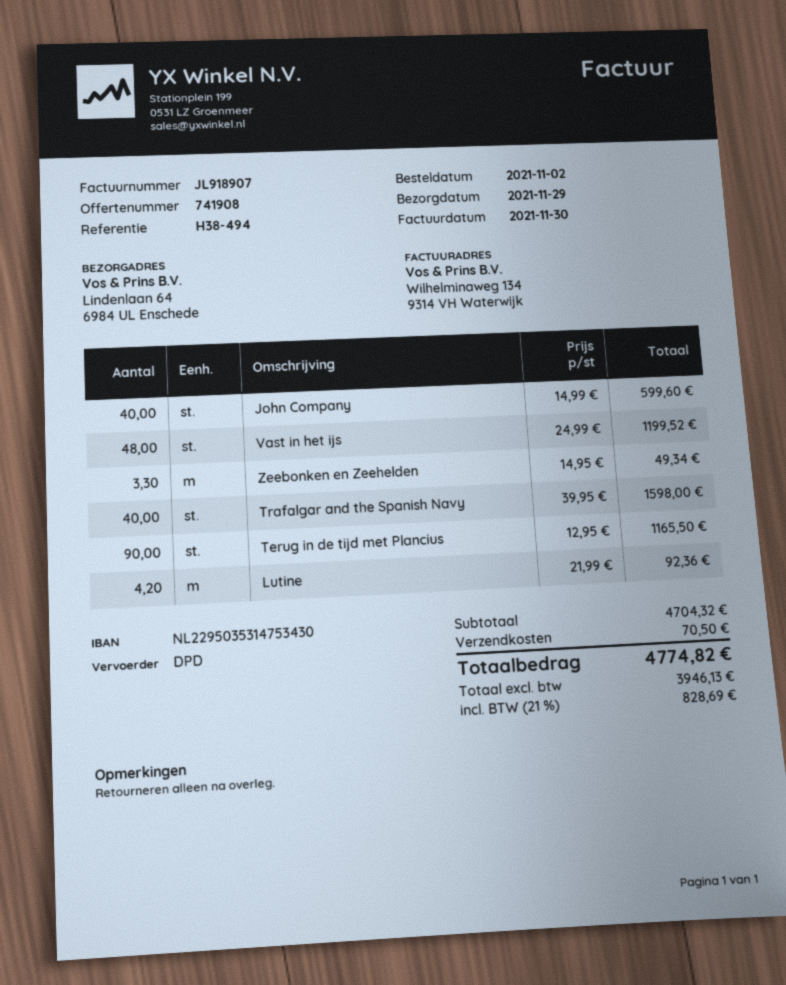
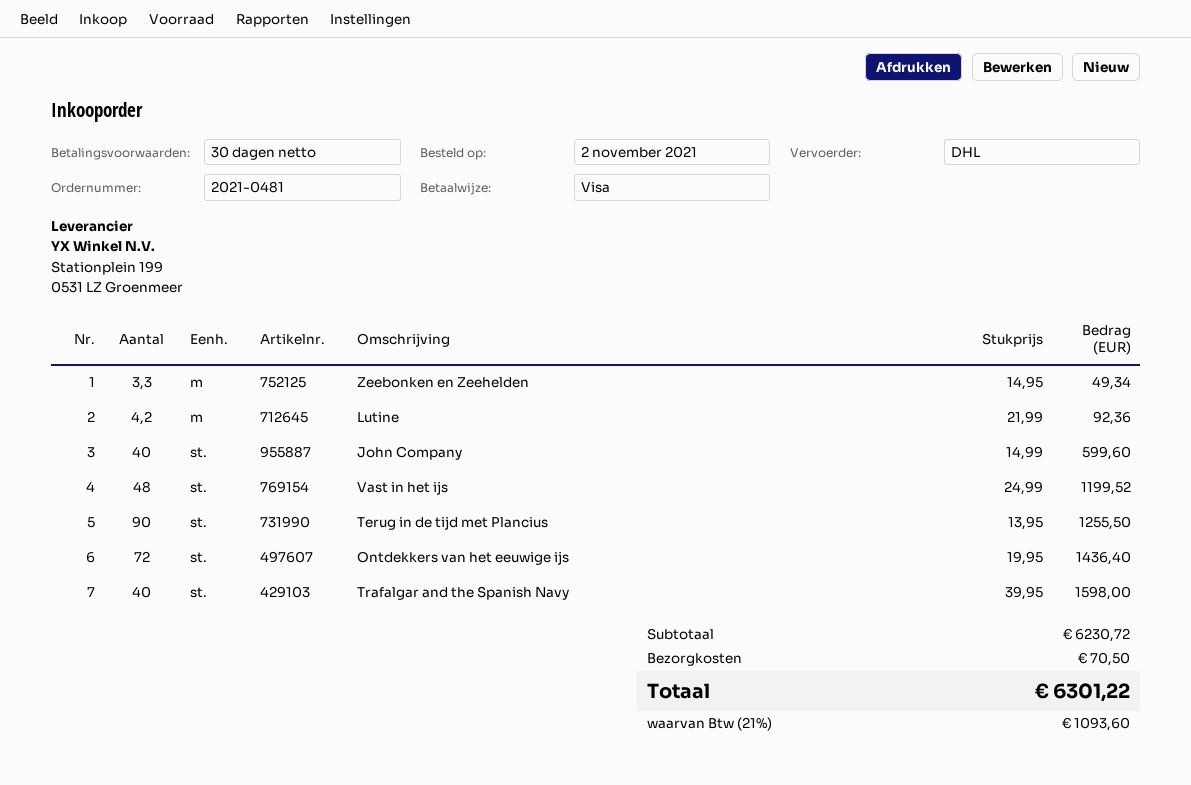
shipping method: DPD -> DHL
Terug in de tijd met Plancius: 90 x 12.95 = 1165.50 -> 90 x 13.95 = 1255.50
Ontdekkers van het eeuwige ijs: none -> 72 x 19.95 = 1436.40
subtotal: 4704.32 -> 6230.72
tax: 21% = 828.69 -> 21% = 1093.60
total: 4774.82 -> 6301.22

